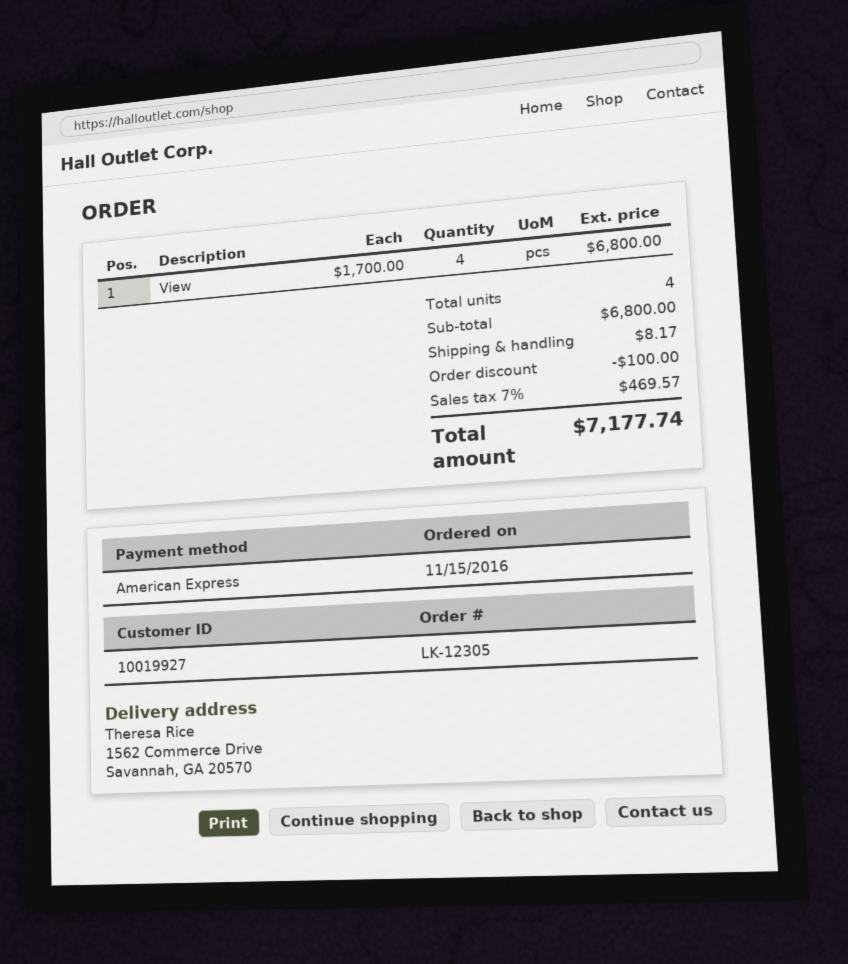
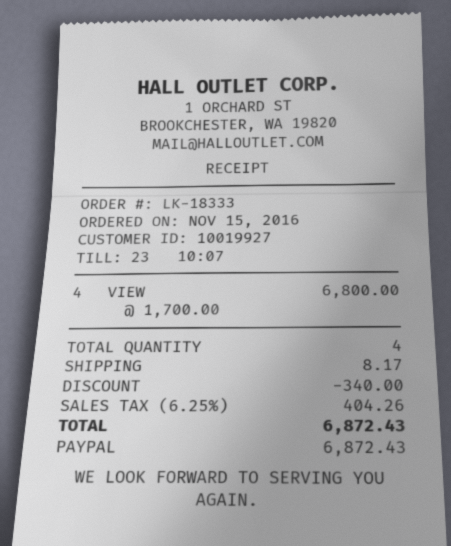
order number: LK-12305 -> LK-18333
payment method: American Express -> PayPal
discount: 100.00 -> 340.00
tax: 7% = 469.57 -> 6.25% = 404.26
total: 7177.74 -> 6872.43

